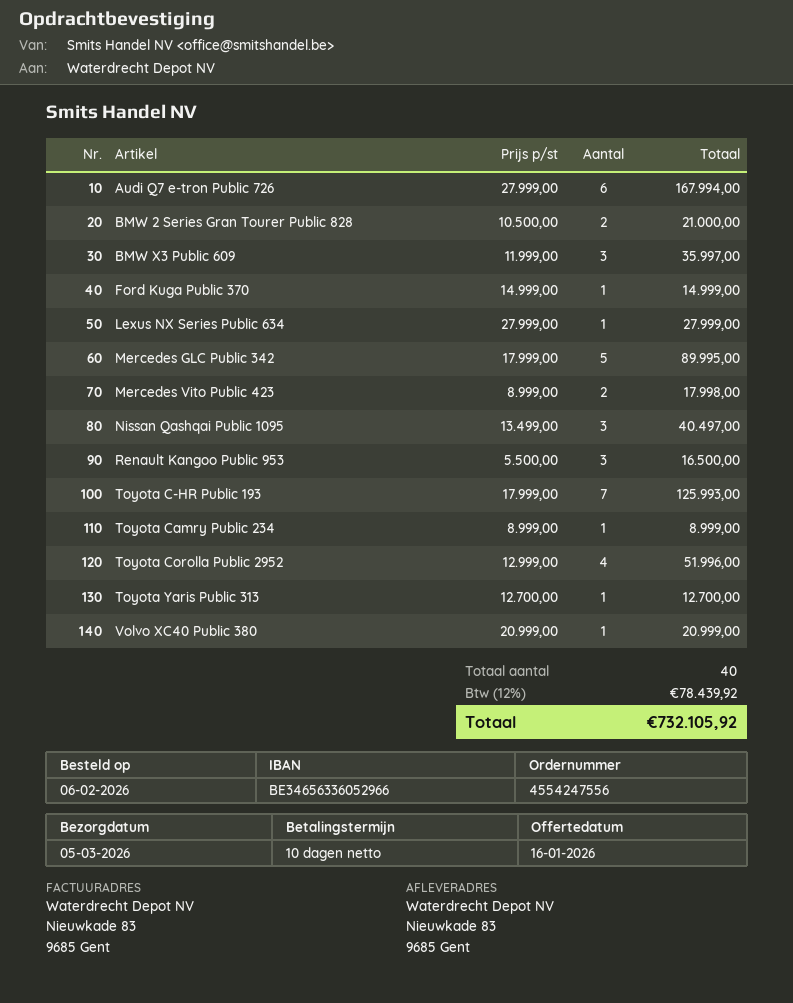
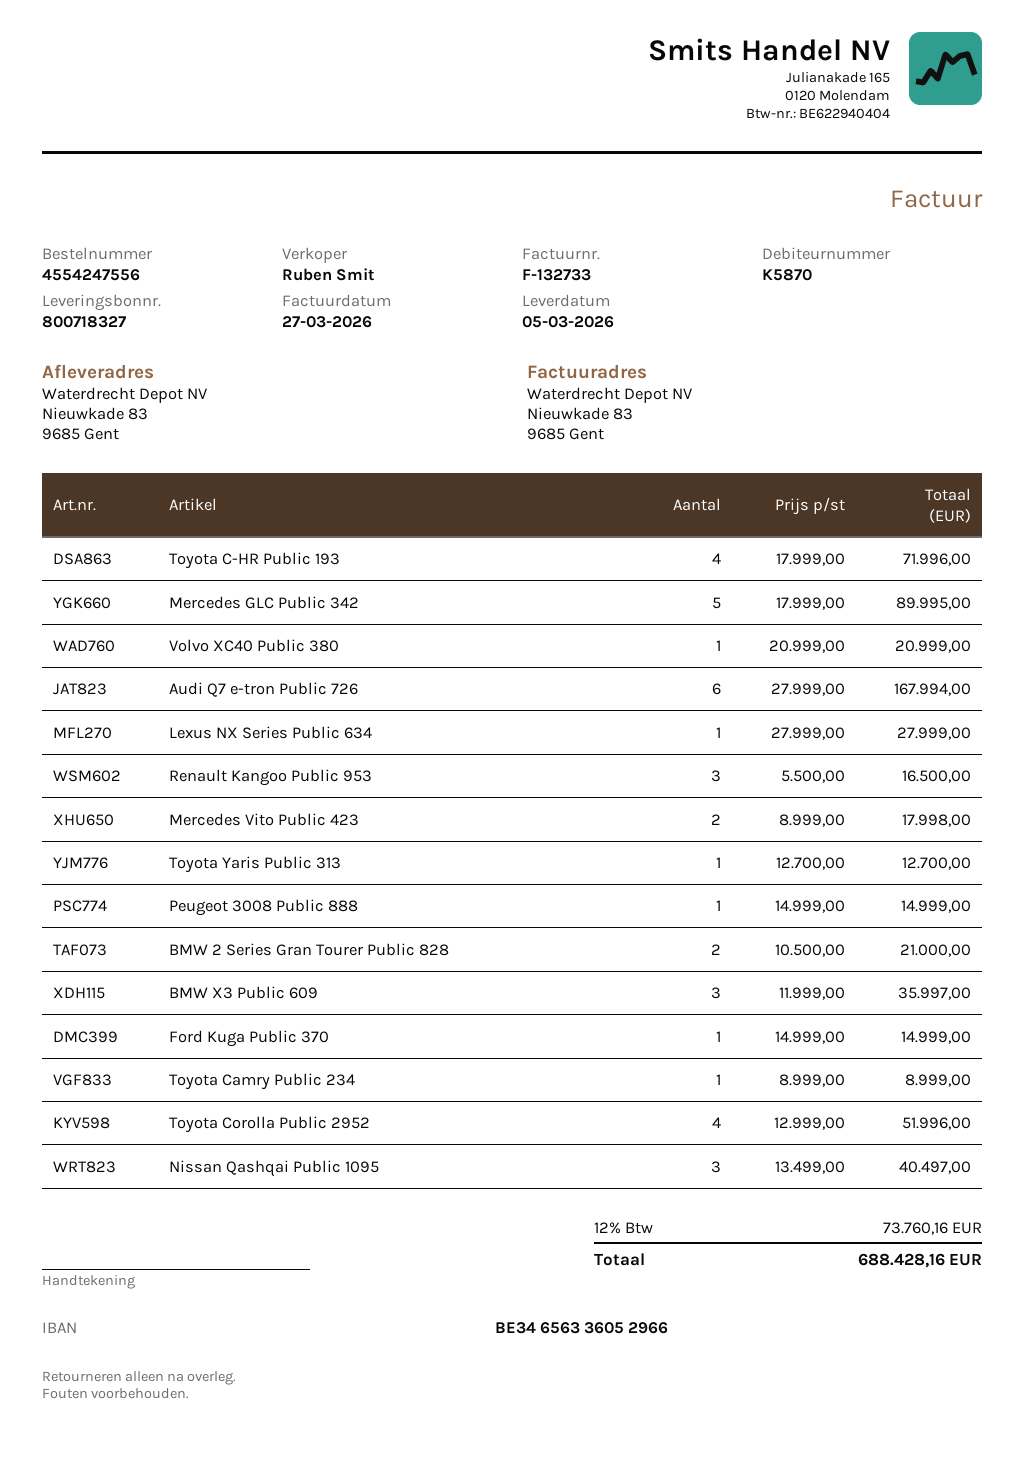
Toyota C-HR Public 193: 7 x 17999.00 = 125993.00 -> 4 x 17999.00 = 71996.00
Peugeot 3008 Public 888: none -> 1 x 14999.00 = 14999.00
tax: 12% = 78439.92 -> 12% = 73760.16
total: 732105.92 -> 688428.16

